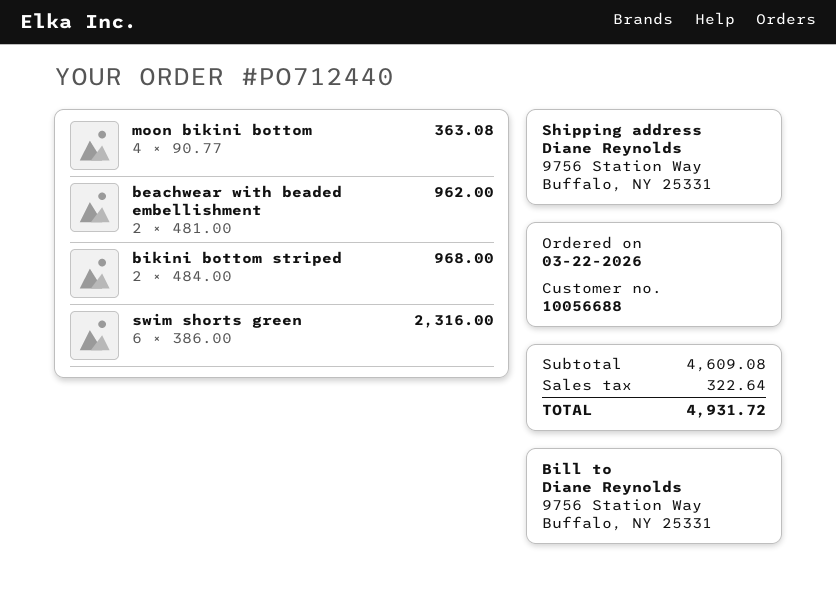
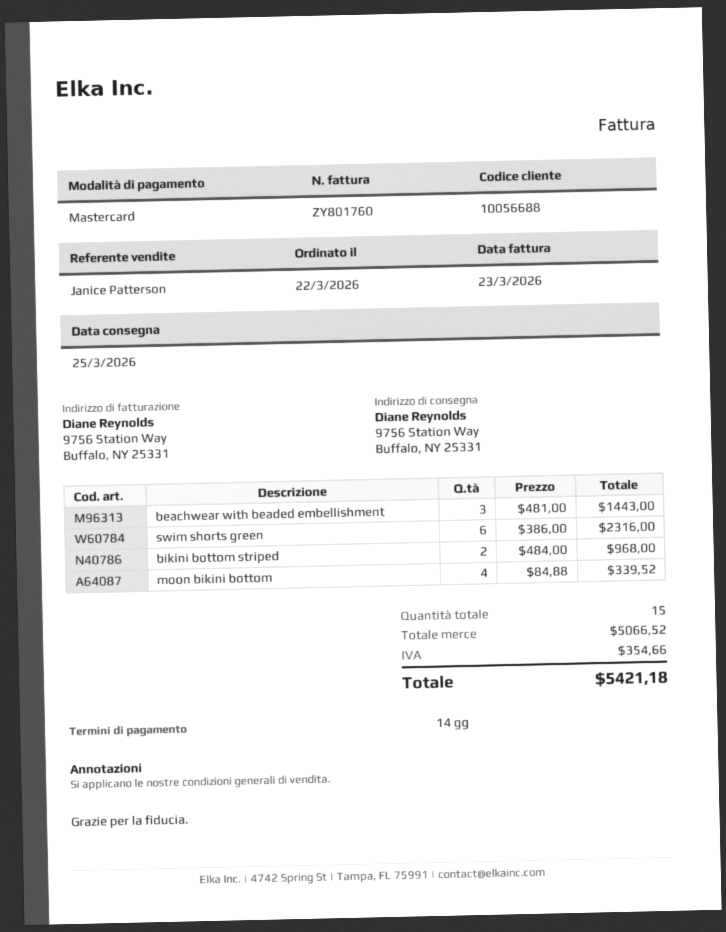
moon bikini bottom: 4 x 90.77 = 363.08 -> 4 x 84.88 = 339.52
beachwear with beaded embellishment: 2 x 481.00 = 962.00 -> 3 x 481.00 = 1443.00
subtotal: 4609.08 -> 5066.52
tax: 322.64 -> 354.66
total: 4931.72 -> 5421.18

